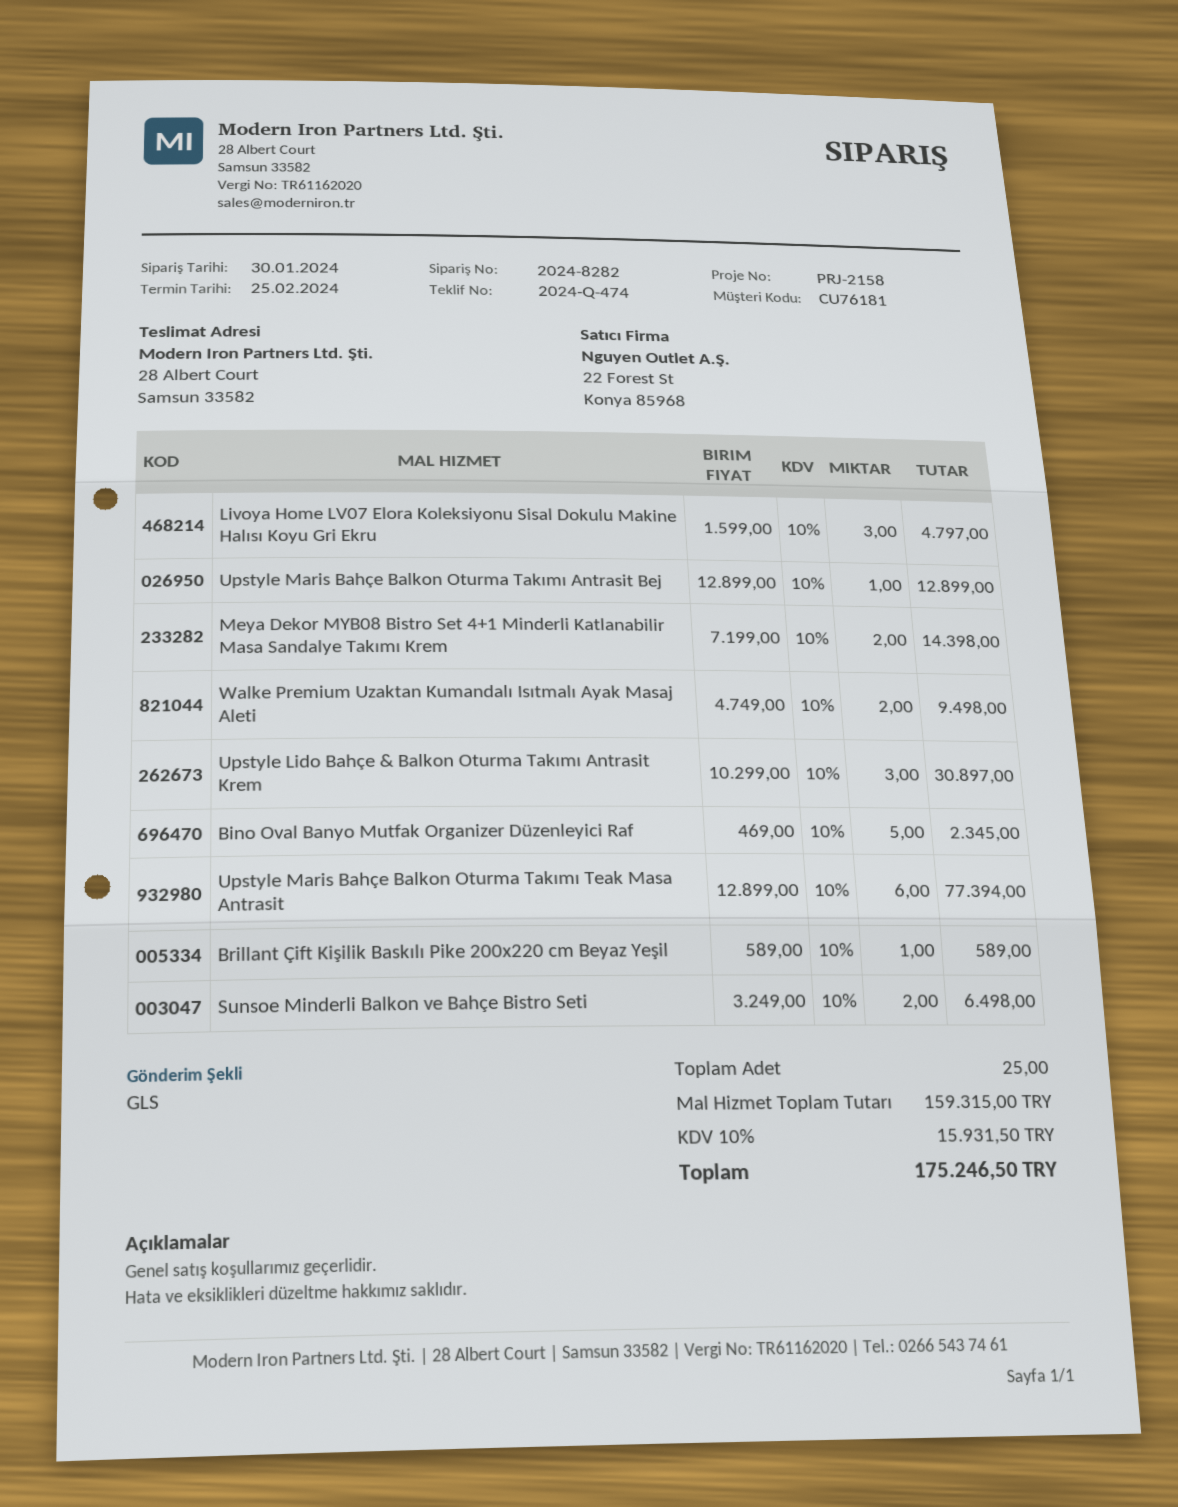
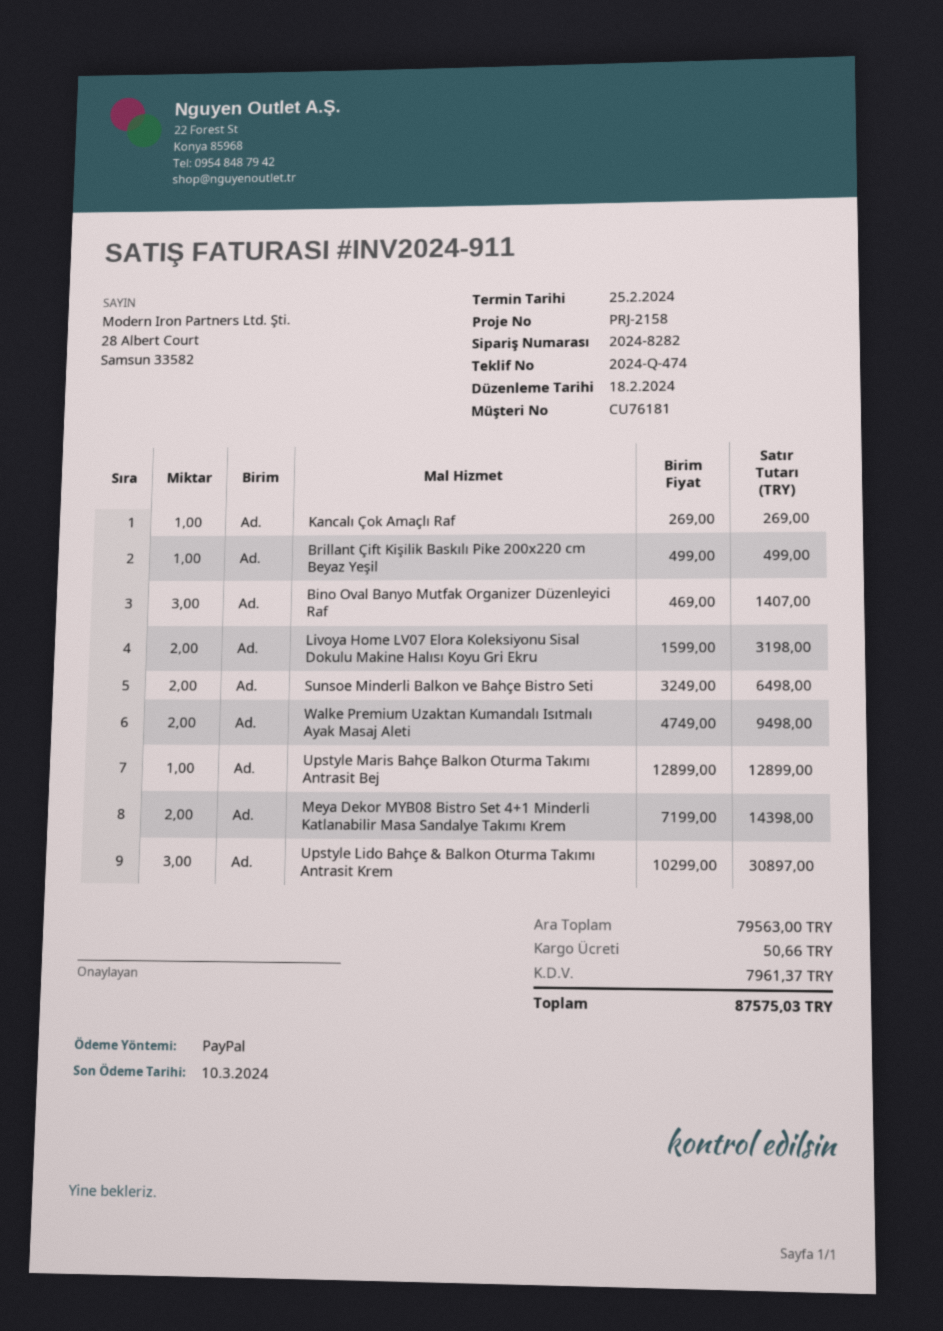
Livoya Home LV07 Elora Koleksiyonu Sisal Dokulu Makine Halısı Koyu Gri Ekru: 3 x 1599.00 = 4797.00 -> 2 x 1599.00 = 3198.00
Bino Oval Banyo Mutfak Organizer Düzenleyici Raf: 5 x 469.00 = 2345.00 -> 3 x 469.00 = 1407.00
Upstyle Maris Bahçe Balkon Oturma Takımı Teak Masa Antrasit: 6 x 12899.00 = 77394.00 -> none
Brillant Çift Kişilik Baskılı Pike 200x220 cm Beyaz Yeşil: 1 x 589.00 = 589.00 -> 1 x 499.00 = 499.00
Kancalı Çok Amaçlı Raf: none -> 1 x 269.00 = 269.00
subtotal: 159315.00 -> 79563.00
shipping: none -> 50.66
tax: 15931.50 -> 7961.37
total: 175246.50 -> 87575.03

